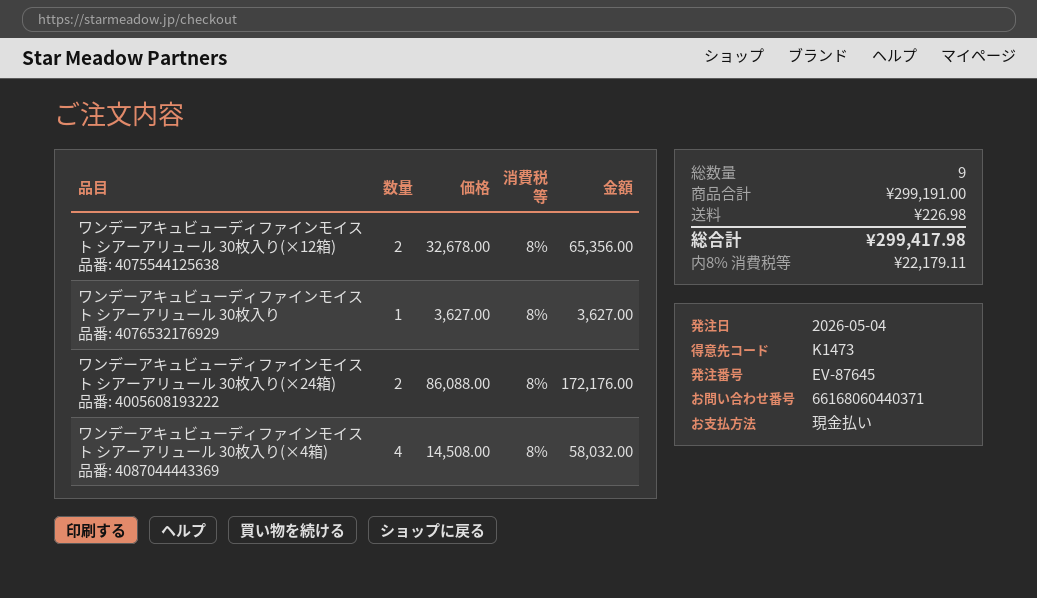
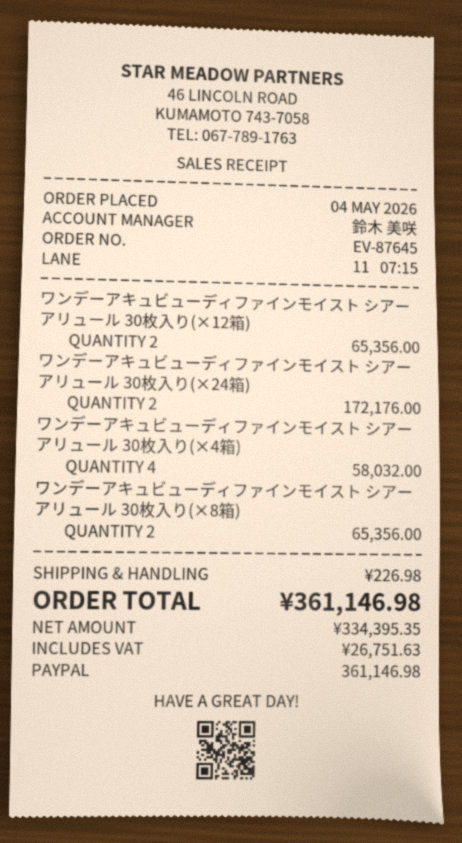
payment method: cash -> PayPal
ワンデーアキュビューディファインモイスト シアーアリュール 30枚入り: 1 for 3627.00 -> none
ワンデーアキュビューディファインモイスト シアーアリュール 30枚入り(×8箱): none -> 2 for 65356.00
tax: 22179.11 -> 26751.63
total: 299417.98 -> 361146.98

